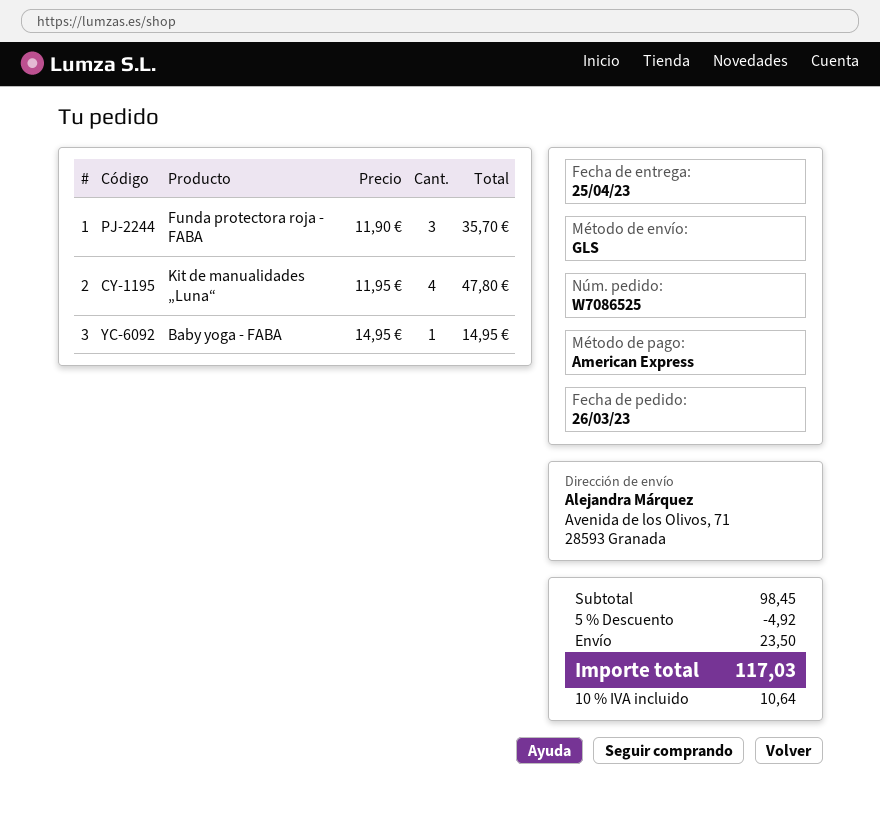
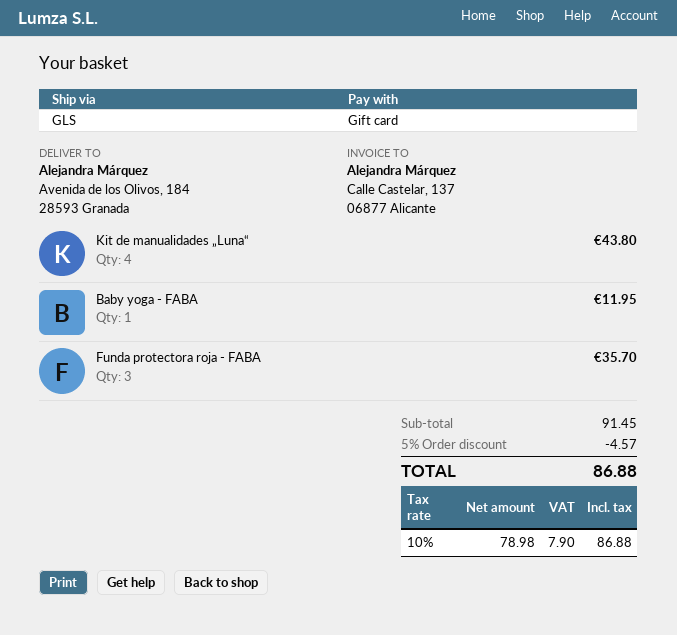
payment method: American Express -> gift card
ship to: Avenida de los Olivos, 71, 28593 Granada -> Avenida de los Olivos, 184, 28593 Granada
Kit de manualidades „Luna“: 4 for 47.80 -> 4 for 43.80
Baby yoga - FABA: 1 for 14.95 -> 1 for 11.95
subtotal: 98.45 -> 91.45
discount: 5% = 4.92 -> 5% = 4.57
shipping: 23.50 -> none
tax: 10% = 10.64 -> 10% = 7.90
total: 117.03 -> 86.88

